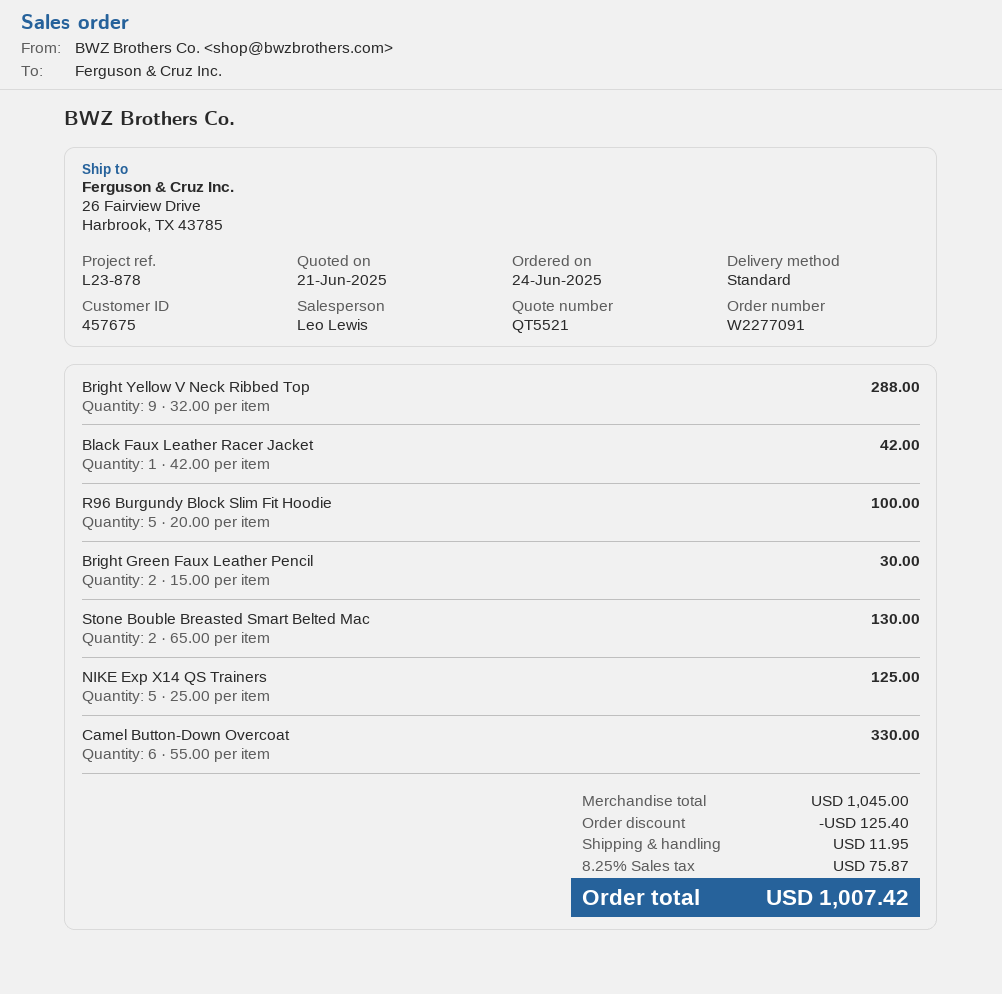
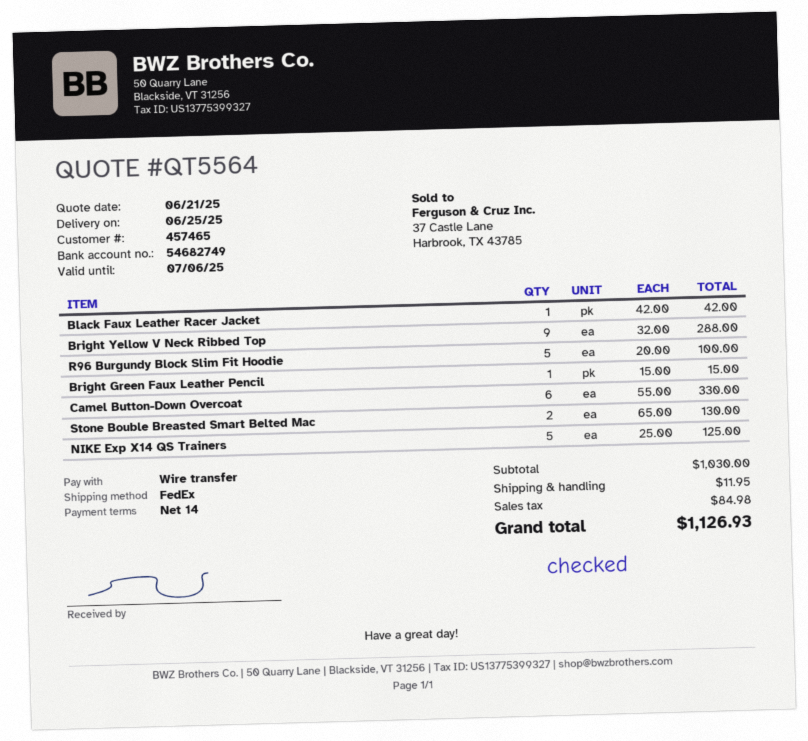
quote number: QT5521 -> QT5564
customer number: 457675 -> 457465
shipping method: standard -> FedEx
Bright Green Faux Leather Pencil: 2 x 15.00 = 30.00 -> 1 x 15.00 = 15.00
subtotal: 1045.00 -> 1030.00
discount: 125.40 -> none
tax: 75.87 -> 84.98
total: 1007.42 -> 1126.93

